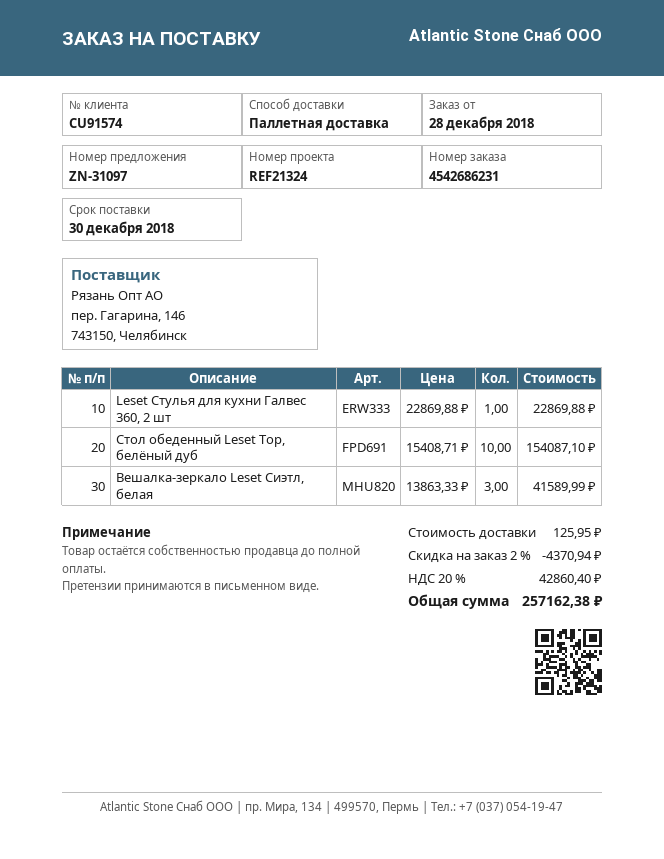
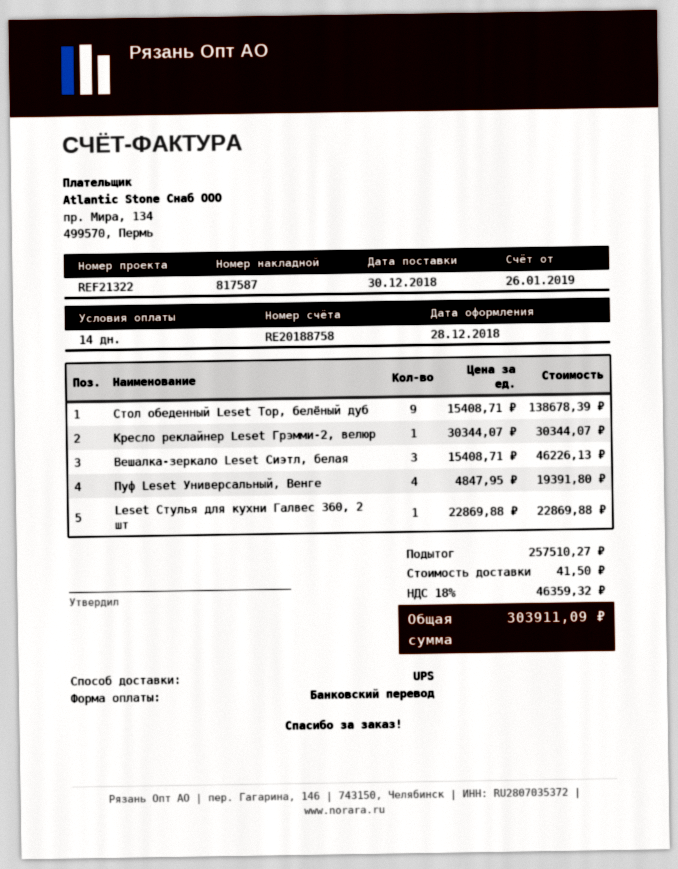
reference: REF21324 -> REF21322
shipping method: pallet freight -> UPS
Стол обеденный Leset Тор, белёный дуб: 10 x 15408.71 = 154087.10 -> 9 x 15408.71 = 138678.39
Вешалка-зеркало Leset Сиэтл, белая: 3 x 13863.33 = 41589.99 -> 3 x 15408.71 = 46226.13
Кресло реклайнер Leset Грэмми-2, велюр: none -> 1 x 30344.07 = 30344.07
Пуф Leset Универсальный, Венге: none -> 4 x 4847.95 = 19391.80
discount: 2% = 4370.94 -> none
shipping: 125.95 -> 41.50
tax: 20% = 42860.40 -> 18% = 46359.32
total: 257162.38 -> 303911.09

